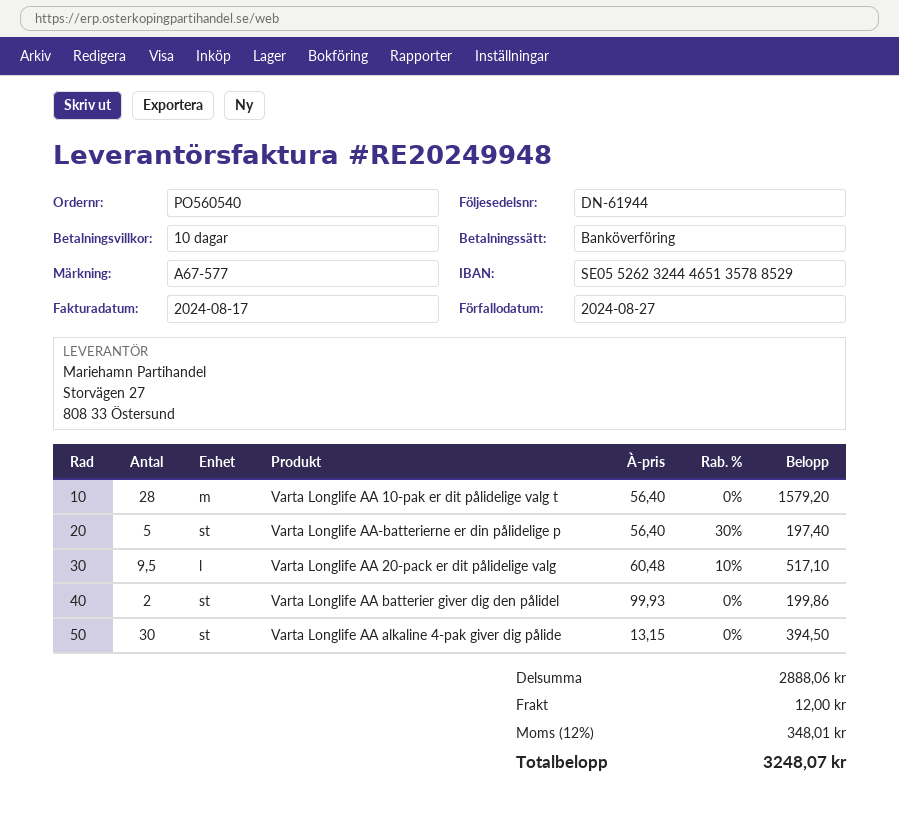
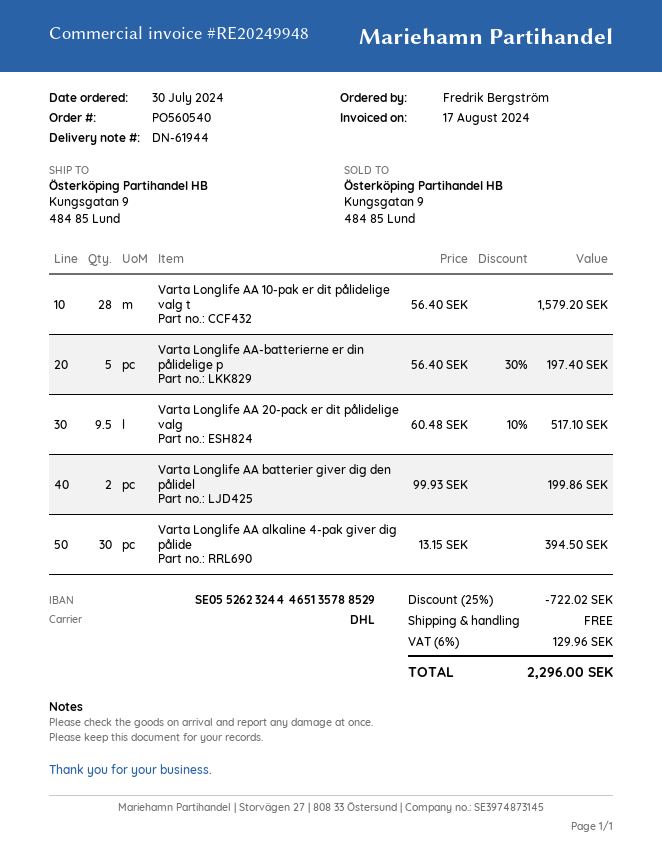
discount: none -> 25% = 722.02
shipping: 12.00 -> 0.00
tax: 12% = 348.01 -> 6% = 129.96
total: 3248.07 -> 2296.00

